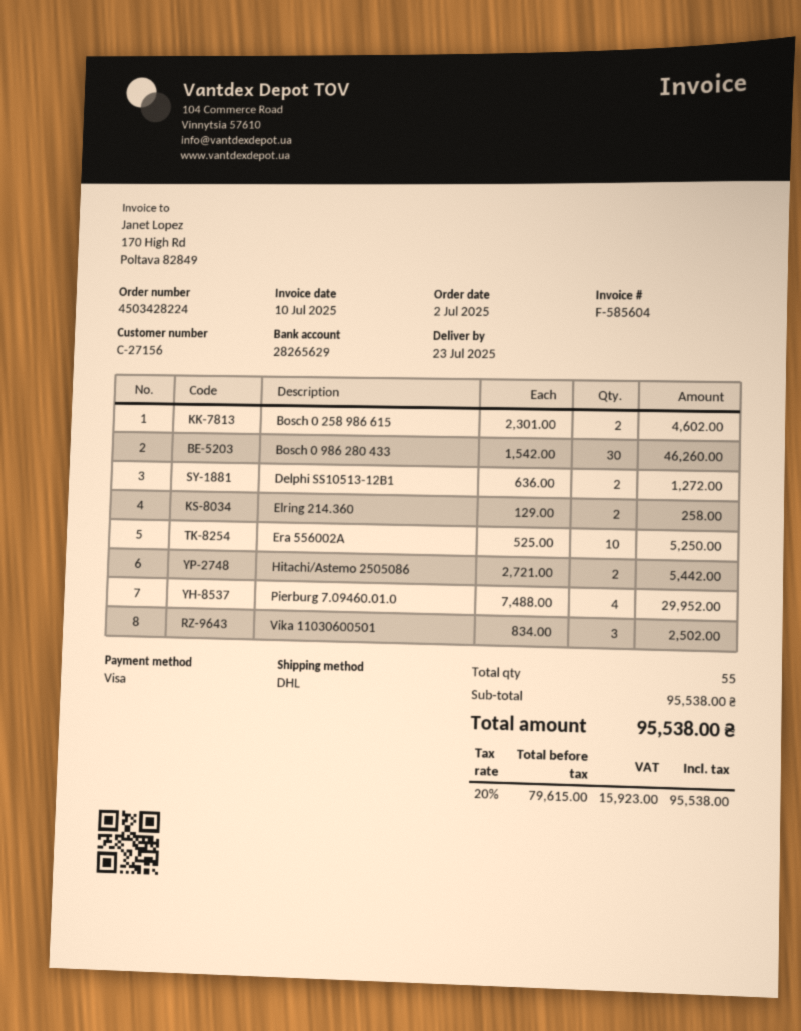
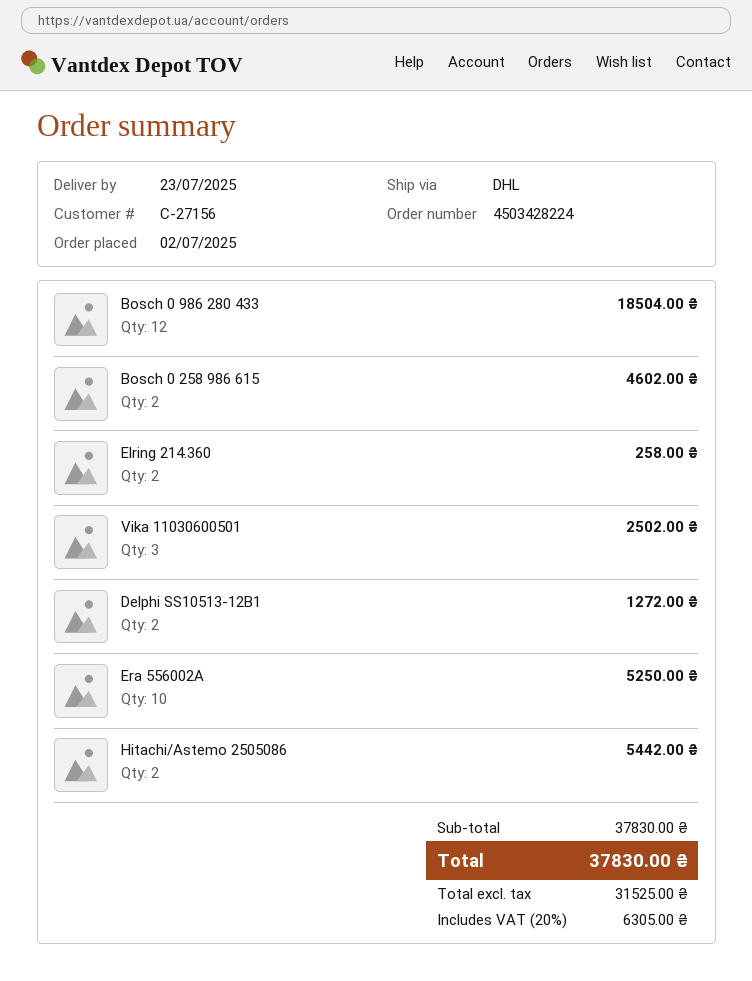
Bosch 0 986 280 433: 30 for 46260.00 -> 12 for 18504.00
Pierburg 7.09460.01.0: 4 for 29952.00 -> none
subtotal: 95538.00 -> 37830.00
net: 79615.00 -> 31525.00
tax: 20% = 15923.00 -> 20% = 6305.00
total: 95538.00 -> 37830.00

